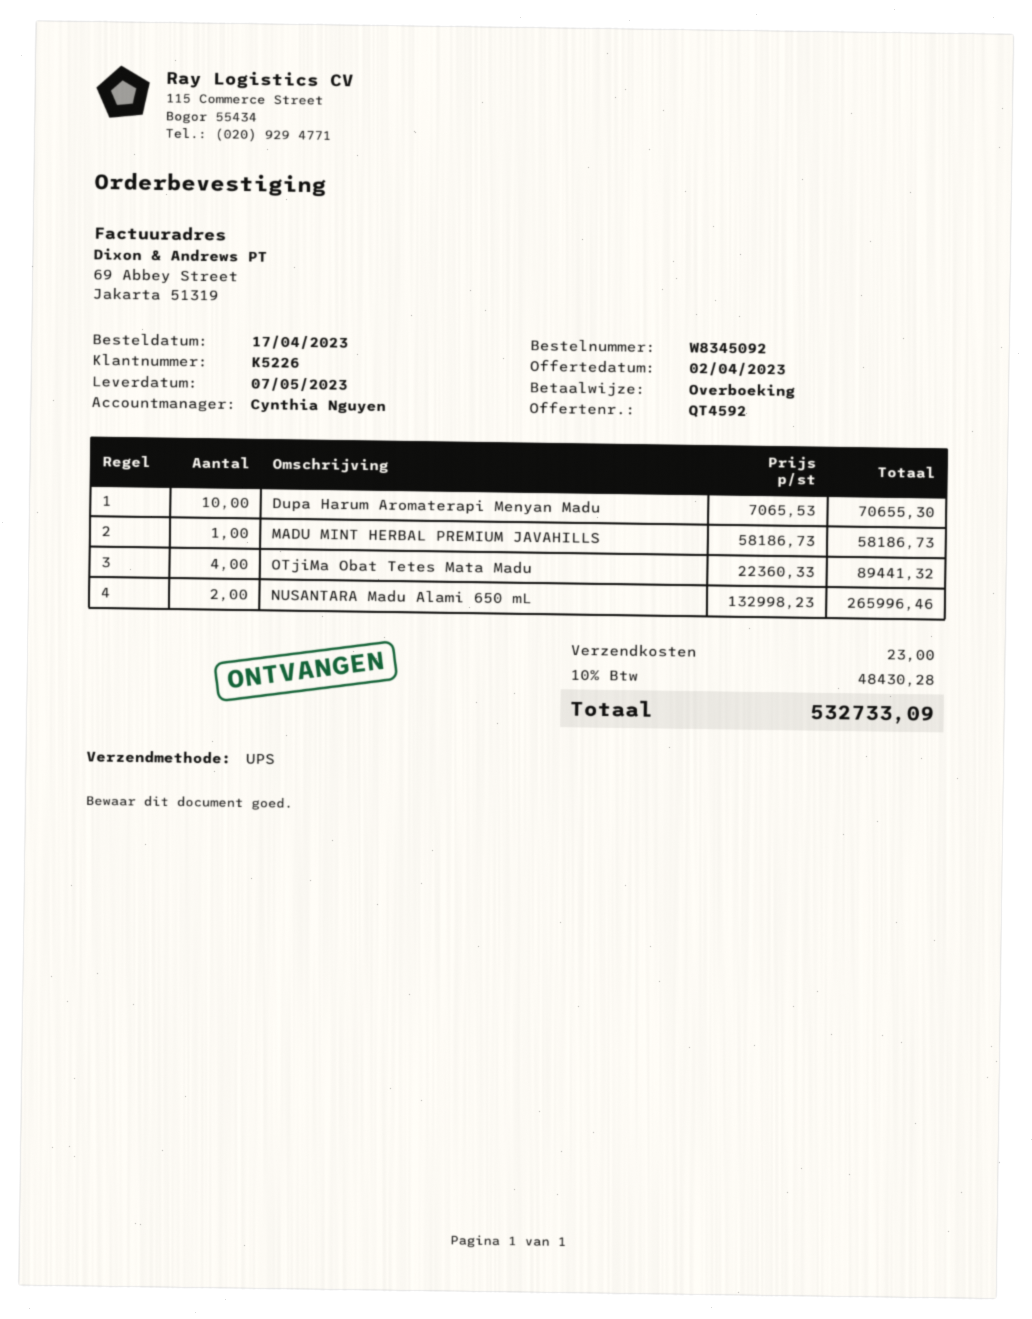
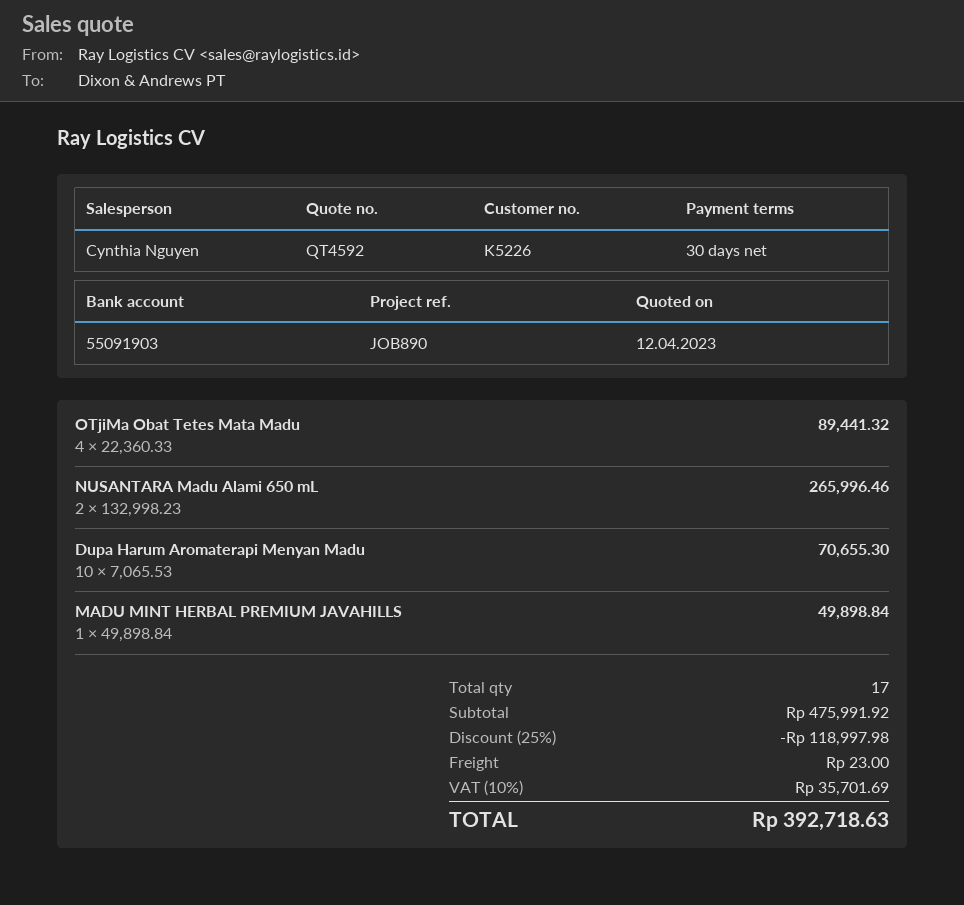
quote date: 2023-04-02 -> 2023-04-12
MADU MINT HERBAL PREMIUM JAVAHILLS: 1 x 58186.73 = 58186.73 -> 1 x 49898.84 = 49898.84
discount: none -> 25% = 118997.98
tax: 10% = 48430.28 -> 10% = 35701.69
total: 532733.09 -> 392718.63

